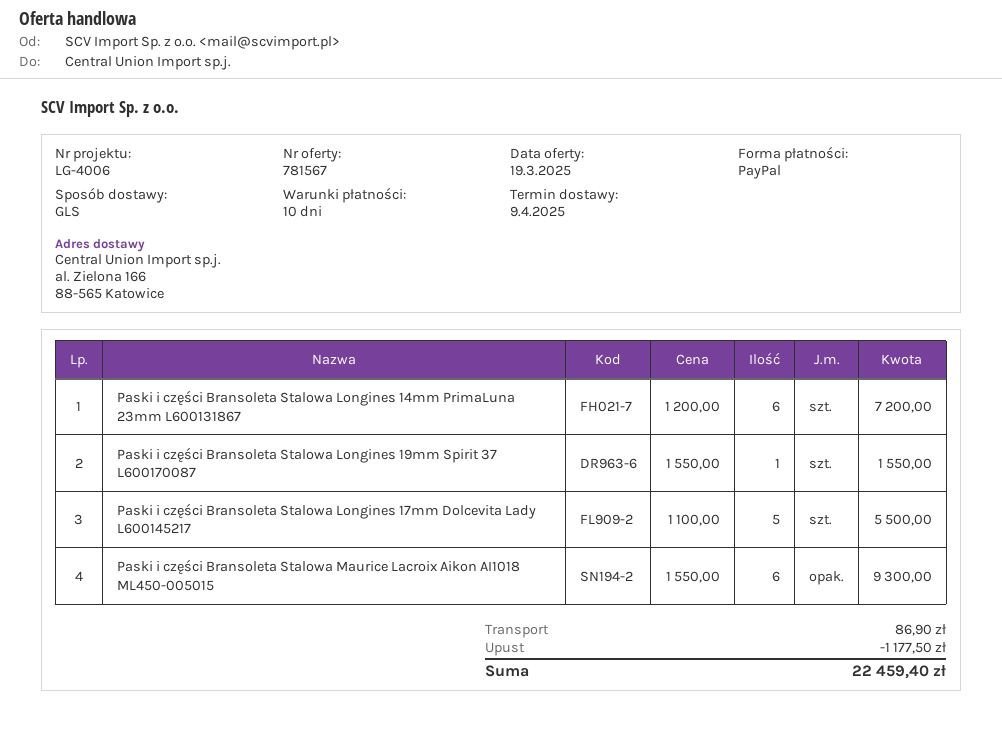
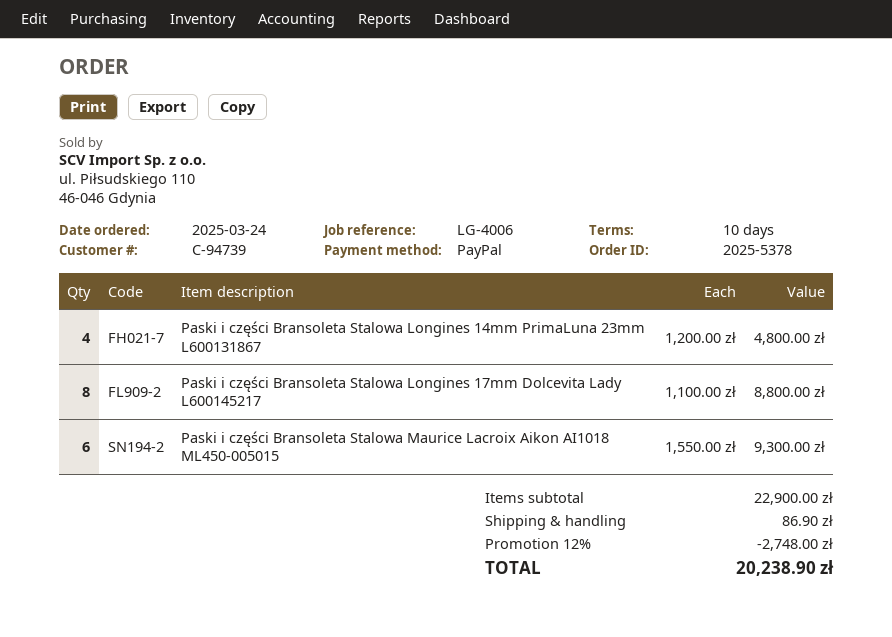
Paski i części Bransoleta Stalowa Longines 14mm PrimaLuna 23mm L600131867: 6 x 1200.00 = 7200.00 -> 4 x 1200.00 = 4800.00
Paski i części Bransoleta Stalowa Longines 19mm Spirit 37 L600170087: 1 x 1550.00 = 1550.00 -> none
Paski i części Bransoleta Stalowa Longines 17mm Dolcevita Lady L600145217: 5 x 1100.00 = 5500.00 -> 8 x 1100.00 = 8800.00
discount: 1177.50 -> 2748.00
total: 22459.40 -> 20238.90

